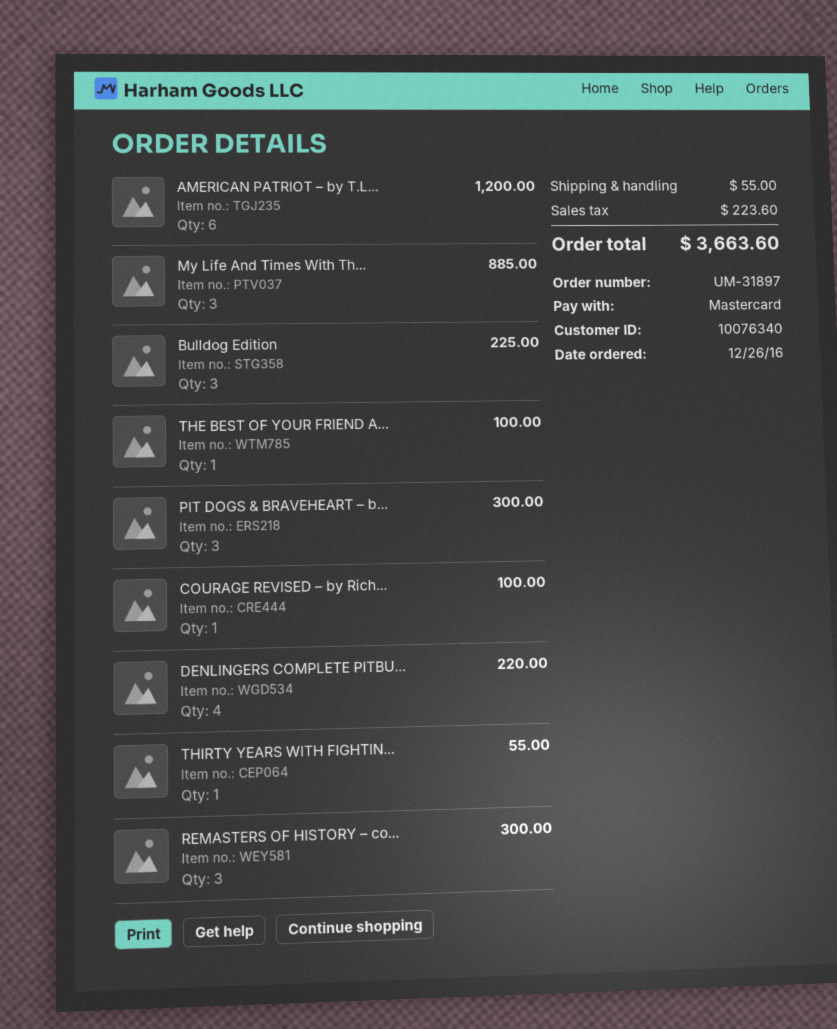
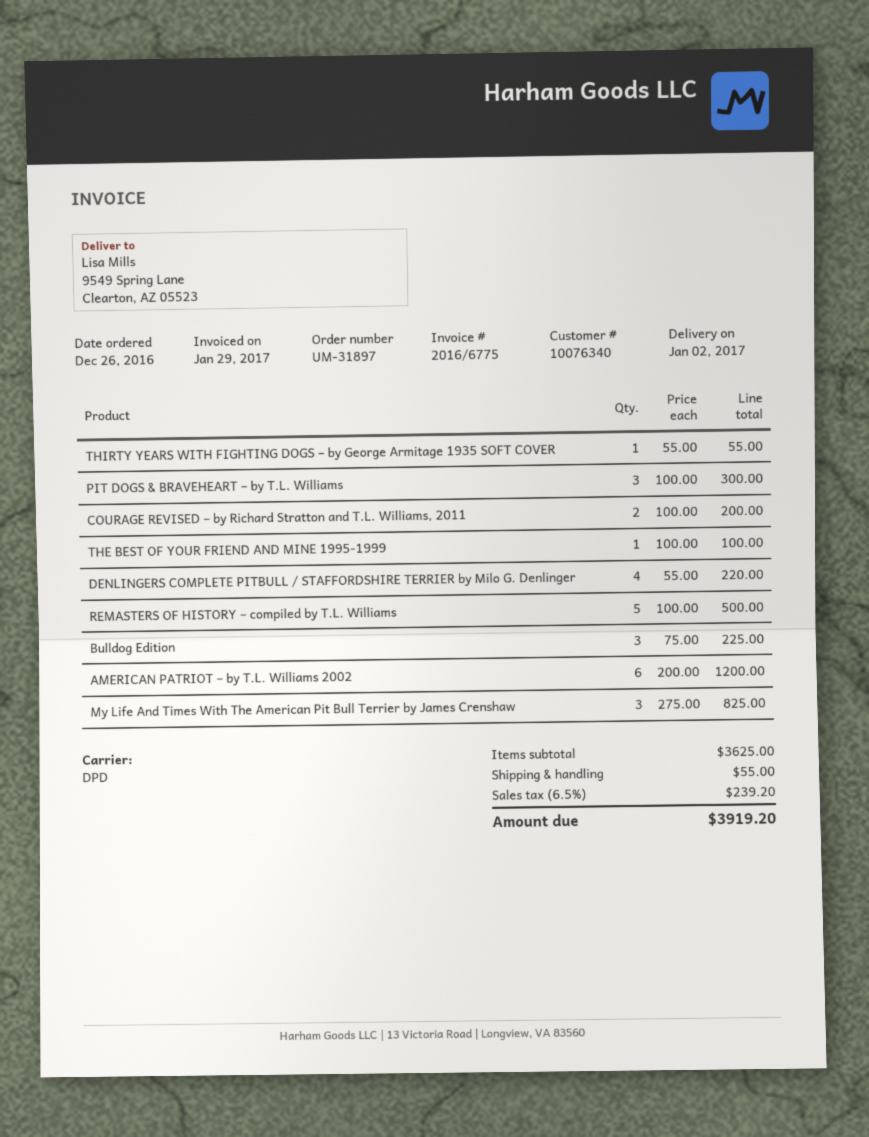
My Life And Times With Th...: 3 for 885.00 -> 3 for 825.00
COURAGE REVISED – by Rich...: 1 for 100.00 -> 2 for 200.00
REMASTERS OF HISTORY – co...: 3 for 300.00 -> 5 for 500.00
tax: 223.60 -> 239.20
total: 3663.60 -> 3919.20

